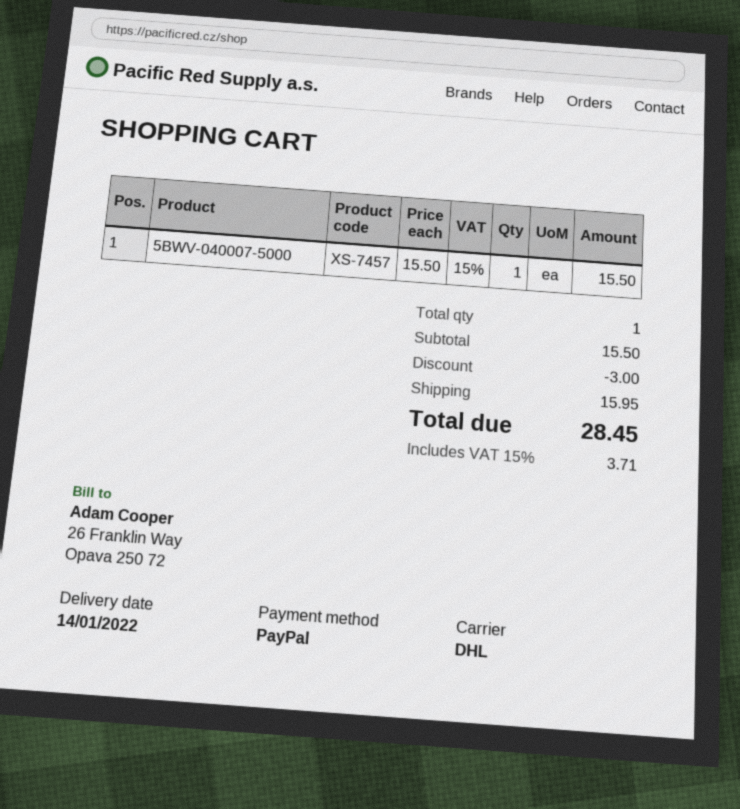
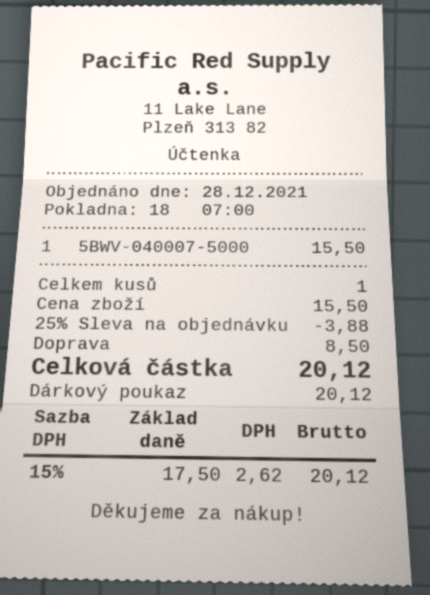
payment method: PayPal -> gift card
discount: 3.00 -> 3.88
shipping: 15.95 -> 8.50
tax: 15% = 3.71 -> 15% = 2.62
total: 28.45 -> 20.12

